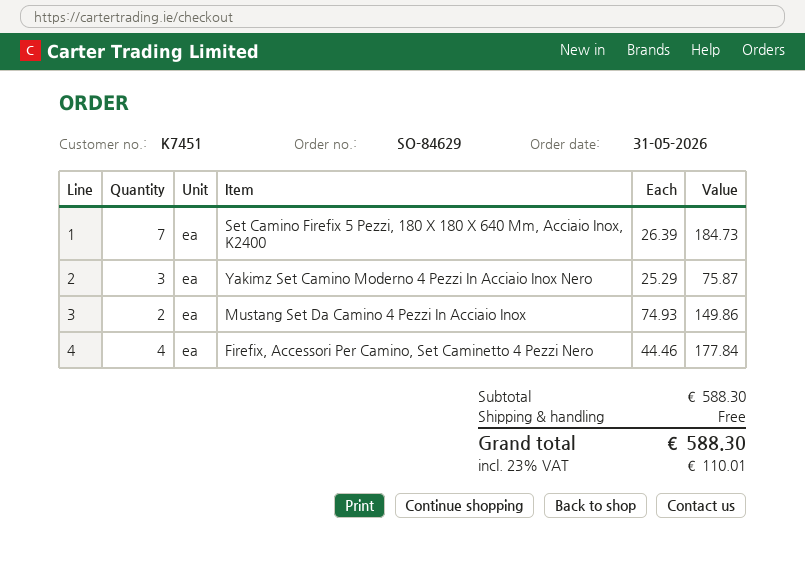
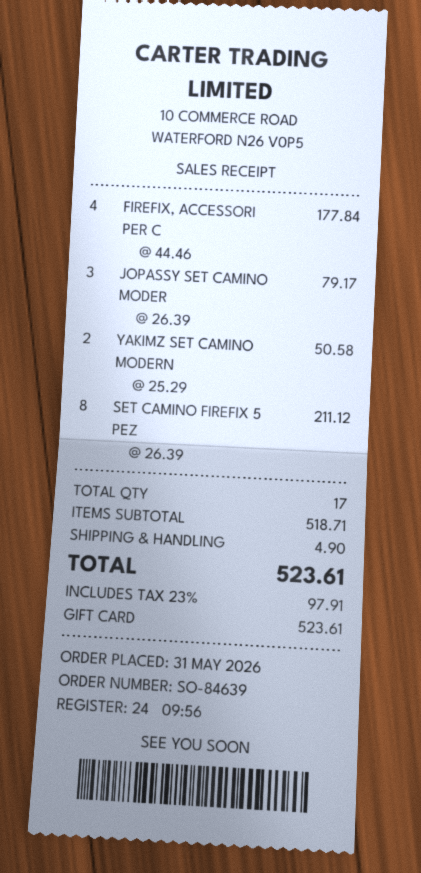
order number: SO-84629 -> SO-84639
Set Camino Firefix 5 Pezzi, 180 X 180 X 640 Mm, Acciaio Inox, K2400: 7 x 26.39 = 184.73 -> 8 x 26.39 = 211.12
Yakimz Set Camino Moderno 4 Pezzi In Acciaio Inox Nero: 3 x 25.29 = 75.87 -> 2 x 25.29 = 50.58
Mustang Set Da Camino 4 Pezzi In Acciaio Inox: 2 x 74.93 = 149.86 -> none
JOPASSY SET CAMINO MODER: none -> 3 x 26.39 = 79.17
subtotal: 588.30 -> 518.71
shipping: 0.00 -> 4.90
tax: 23% = 110.01 -> 23% = 97.91
total: 588.30 -> 523.61

